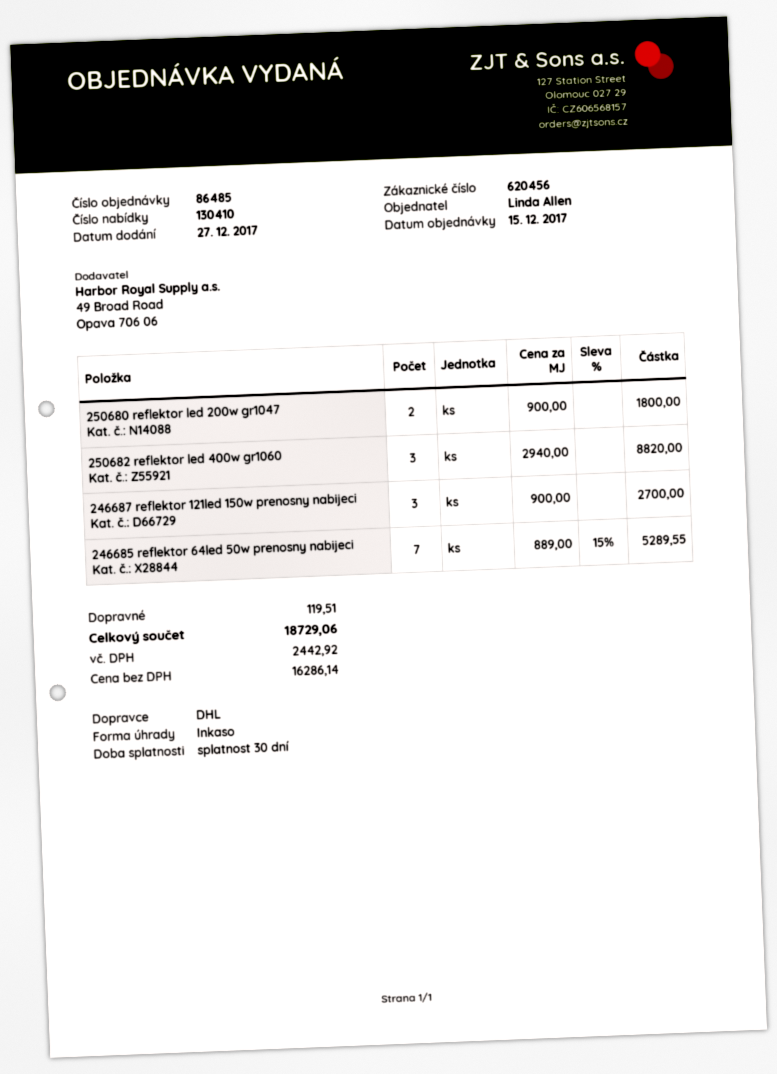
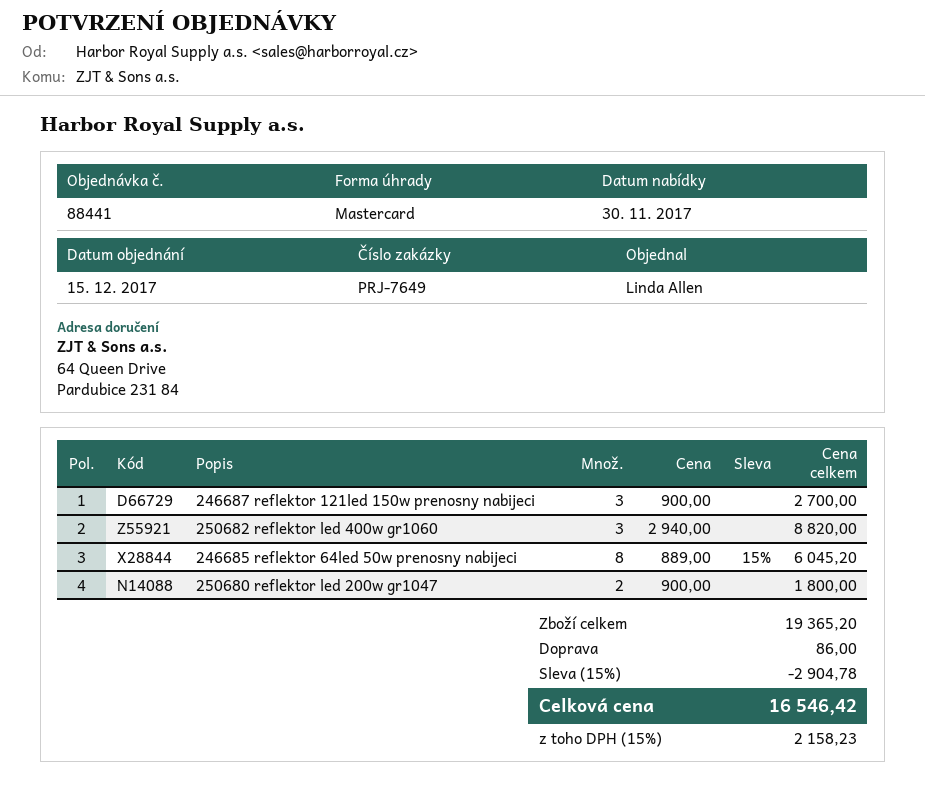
order number: 86485 -> 88441
payment method: direct debit -> Mastercard
246685 reflektor 64led 50w prenosny nabijeci: 7 x 889.00 - 15% = 5289.55 -> 8 x 889.00 - 15% = 6045.20
discount: none -> 15% = 2904.78
shipping: 119.51 -> 86.00
tax: 2442.92 -> 2158.23
total: 18729.06 -> 16546.42

